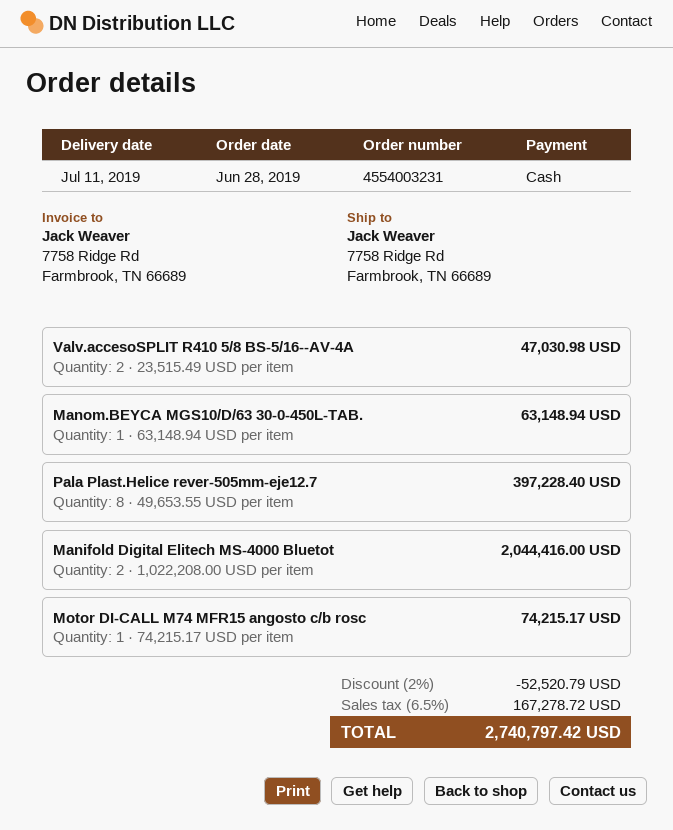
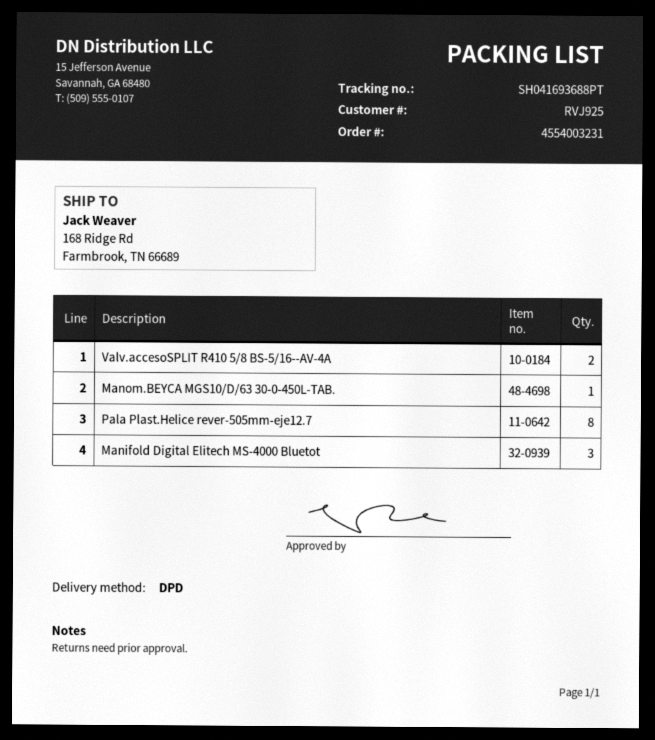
ship to: 7758 Ridge Rd, Farmbrook, TN 66689 -> 168 Ridge Rd, Farmbrook, TN 66689
Manifold Digital Elitech MS-4000 Bluetot: 2 -> 3
Motor DI-CALL M74 MFR15 angosto c/b rosc: 1 -> none

